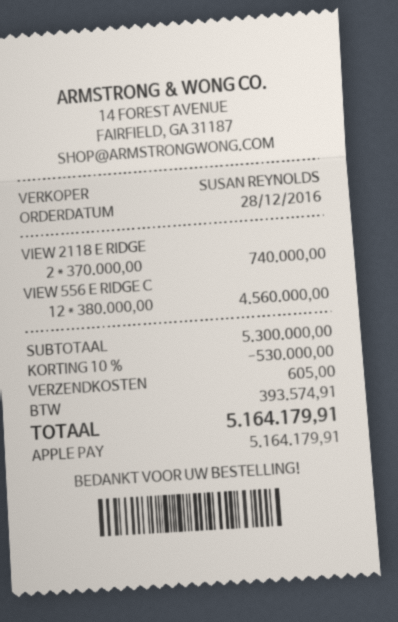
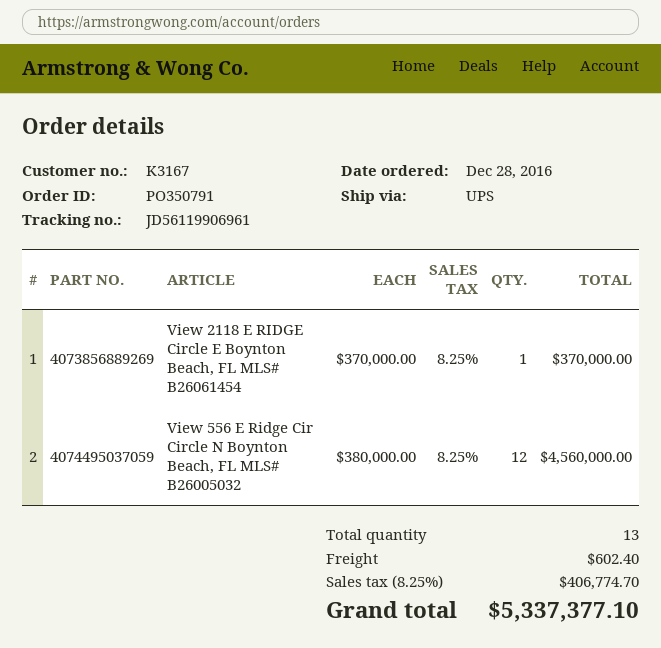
VIEW 2118 E RIDGE: 2 x 370000.00 = 740000.00 -> 1 x 370000.00 = 370000.00
discount: 10% = 530000.00 -> none
shipping: 605.00 -> 602.40
tax: 393574.91 -> 406774.70
total: 5164179.91 -> 5337377.10

